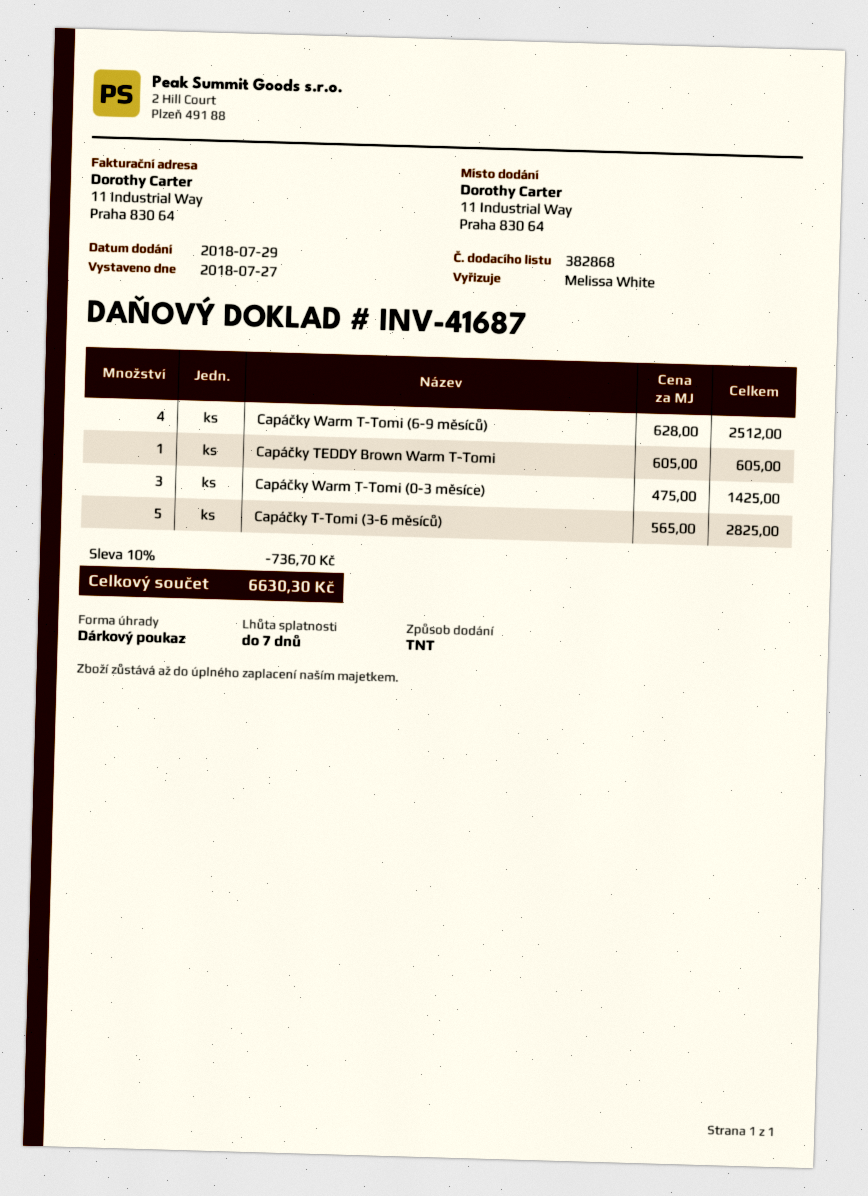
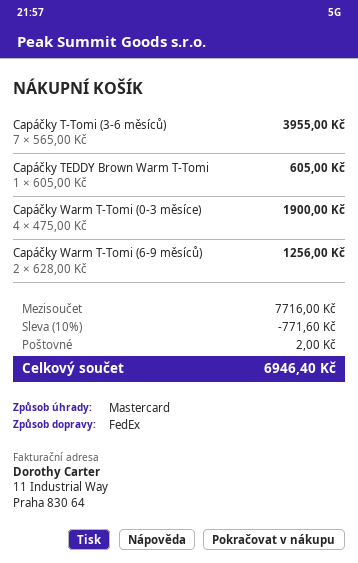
payment method: gift card -> Mastercard
shipping method: TNT -> FedEx
Capáčky Warm T-Tomi (6-9 měsíců): 4 x 628.00 = 2512.00 -> 2 x 628.00 = 1256.00
Capáčky Warm T-Tomi (0-3 měsíce): 3 x 475.00 = 1425.00 -> 4 x 475.00 = 1900.00
Capáčky T-Tomi (3-6 měsíců): 5 x 565.00 = 2825.00 -> 7 x 565.00 = 3955.00
discount: 10% = 736.70 -> 10% = 771.60
shipping: none -> 2.00
total: 6630.30 -> 6946.40

